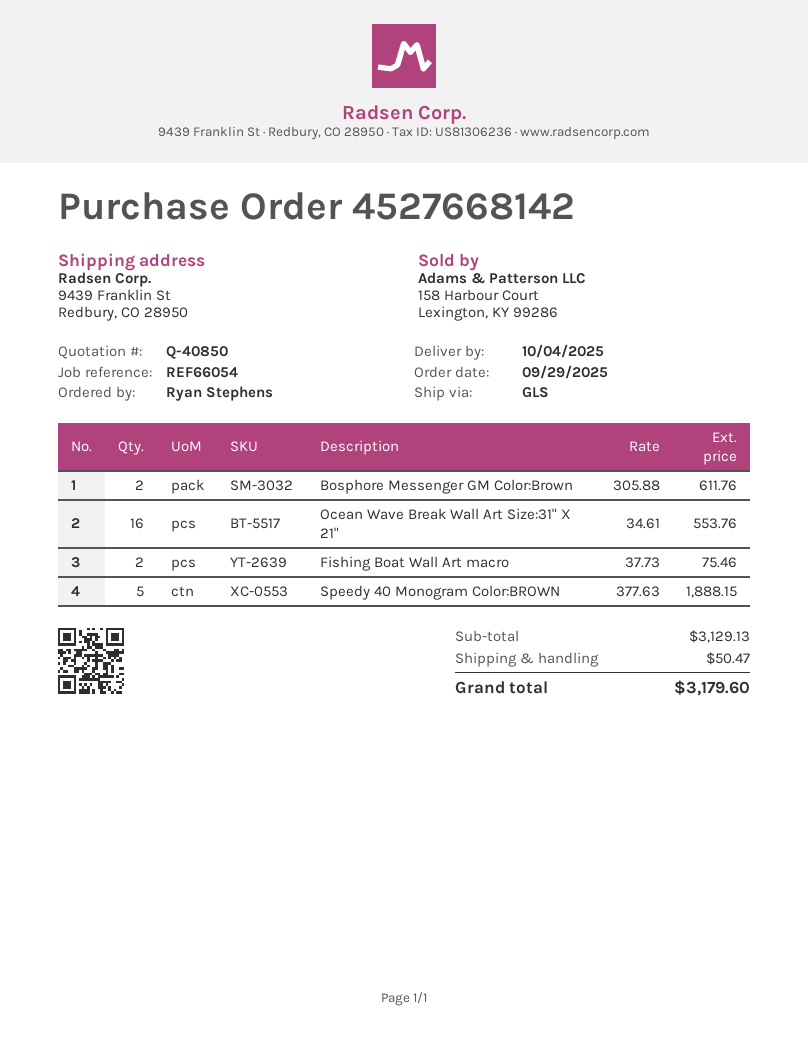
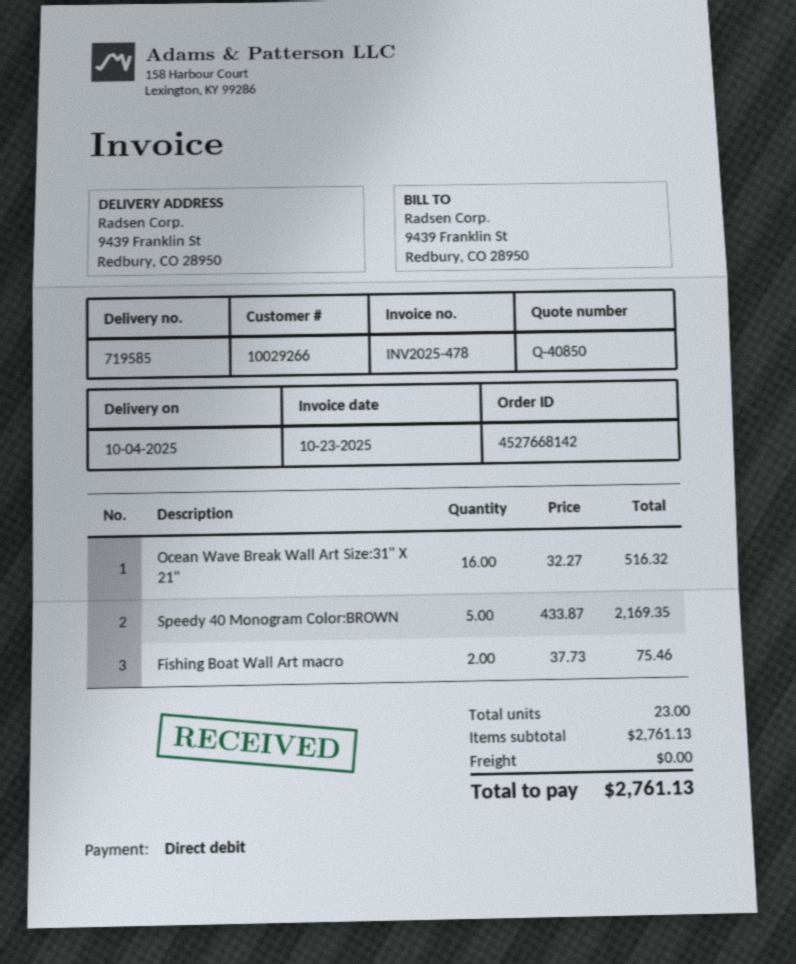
Bosphore Messenger GM Color:Brown: 2 x 305.88 = 611.76 -> none
Ocean Wave Break Wall Art Size:31" X 21": 16 x 34.61 = 553.76 -> 16 x 32.27 = 516.32
Speedy 40 Monogram Color:BROWN: 5 x 377.63 = 1888.15 -> 5 x 433.87 = 2169.35
subtotal: 3129.13 -> 2761.13
shipping: 50.47 -> 0.00
total: 3179.60 -> 2761.13

